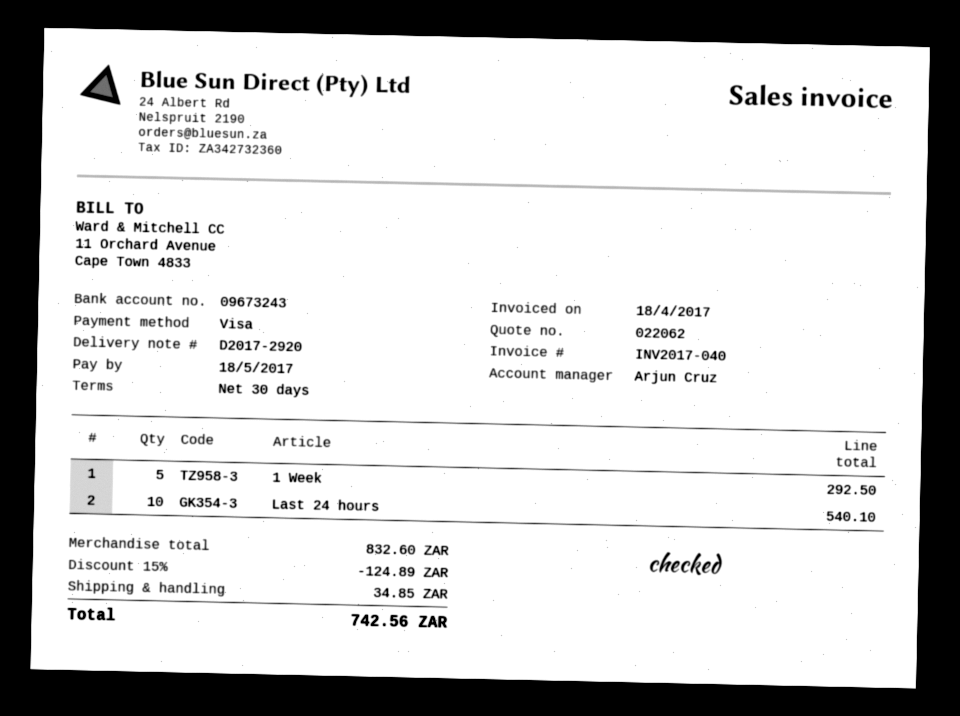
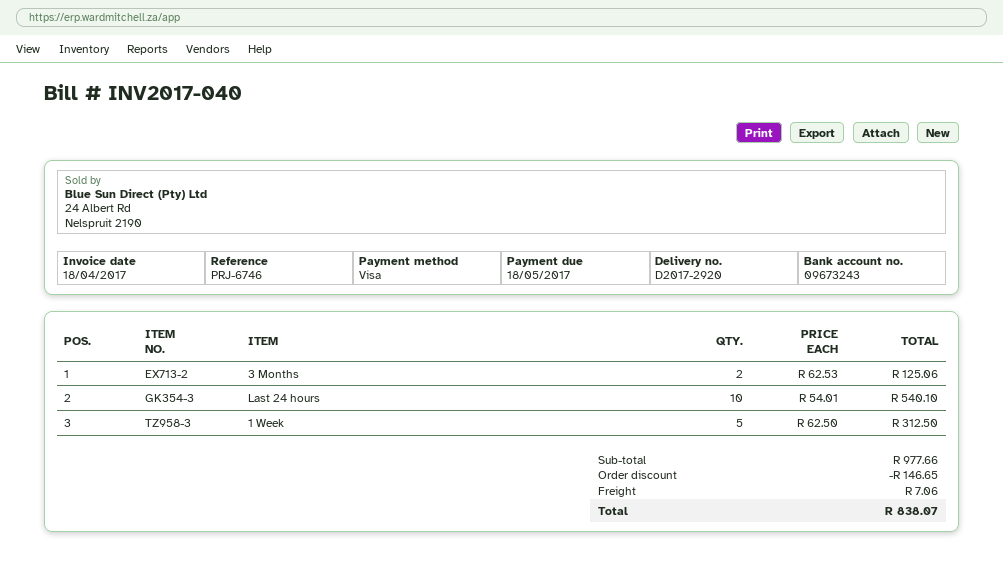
1 Week: 5 for 292.50 -> 5 for 312.50
3 Months: none -> 2 for 125.06
subtotal: 832.60 -> 977.66
discount: 124.89 -> 146.65
shipping: 34.85 -> 7.06
total: 742.56 -> 838.07

